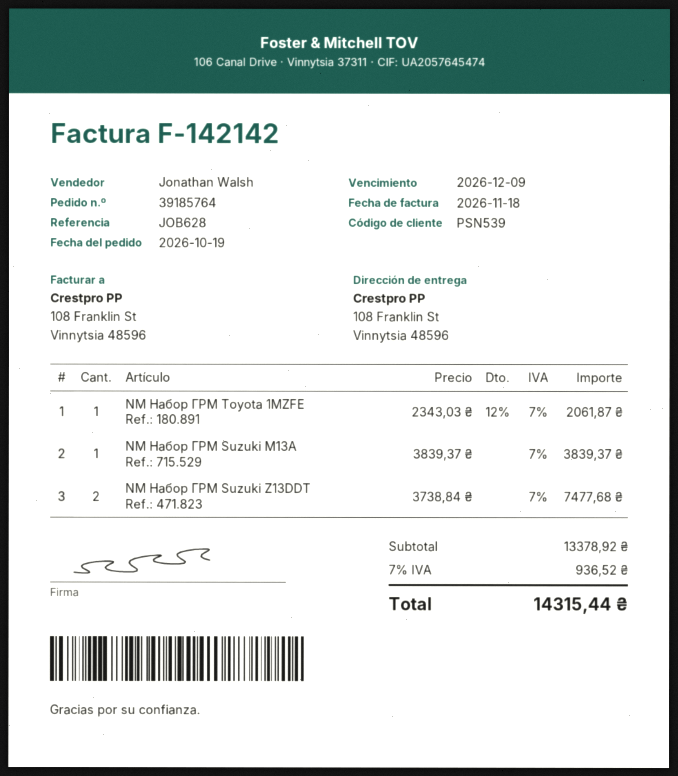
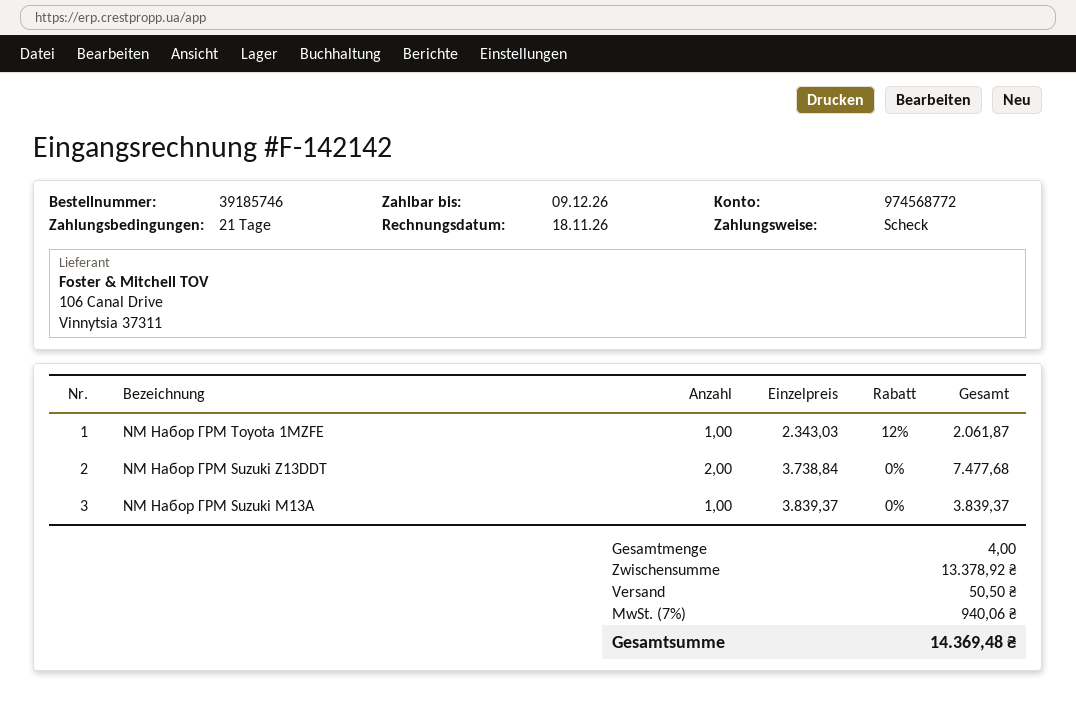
order number: 39185764 -> 39185746
shipping: none -> 50.50
tax: 7% = 936.52 -> 7% = 940.06
total: 14315.44 -> 14369.48

